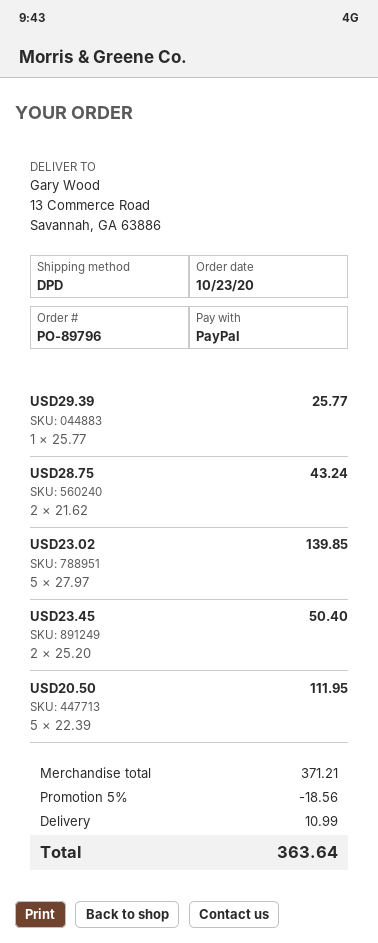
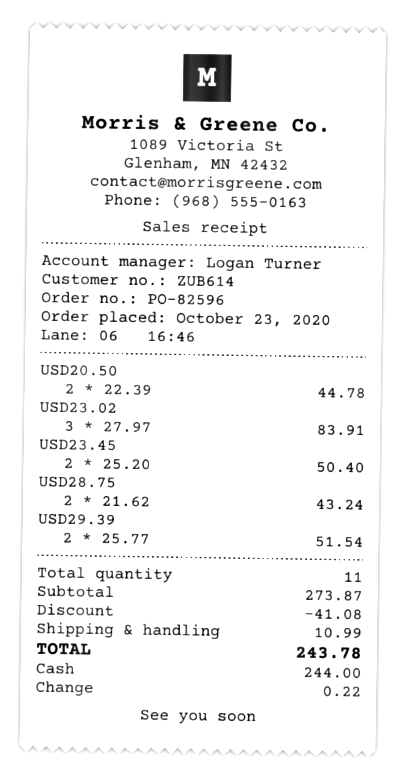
order number: PO-89796 -> PO-82596
payment method: PayPal -> cash
USD29.39: 1 x 25.77 = 25.77 -> 2 x 25.77 = 51.54
USD23.02: 5 x 27.97 = 139.85 -> 3 x 27.97 = 83.91
USD20.50: 5 x 22.39 = 111.95 -> 2 x 22.39 = 44.78
subtotal: 371.21 -> 273.87
discount: 18.56 -> 41.08
total: 363.64 -> 243.78

